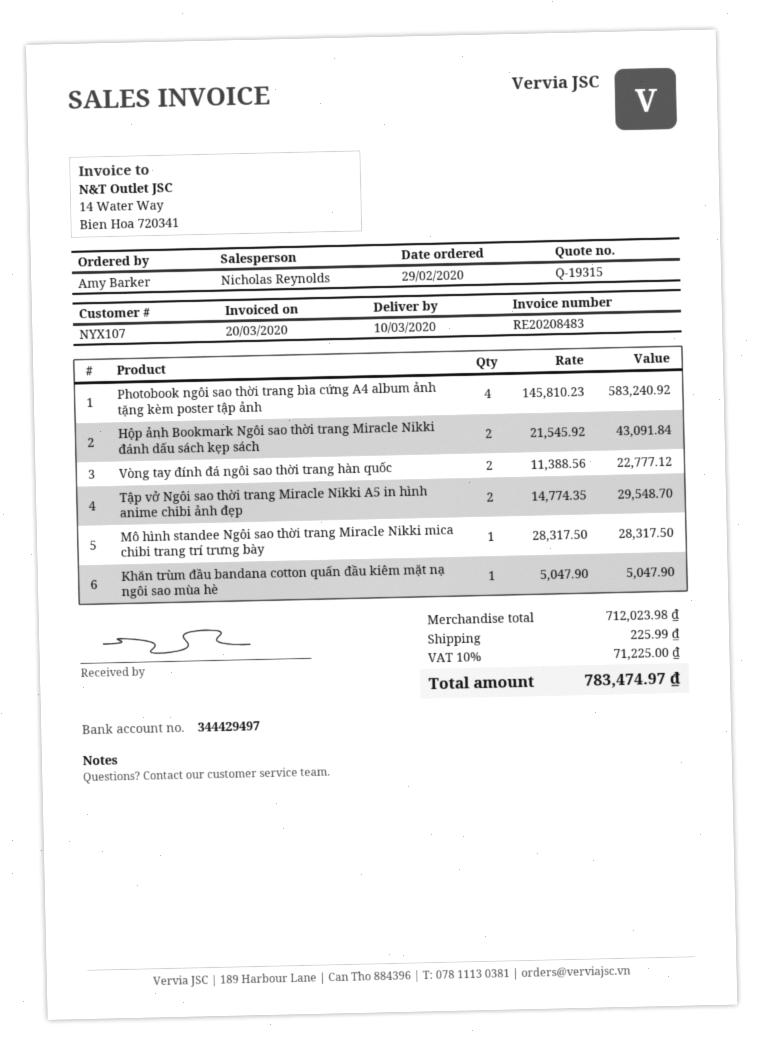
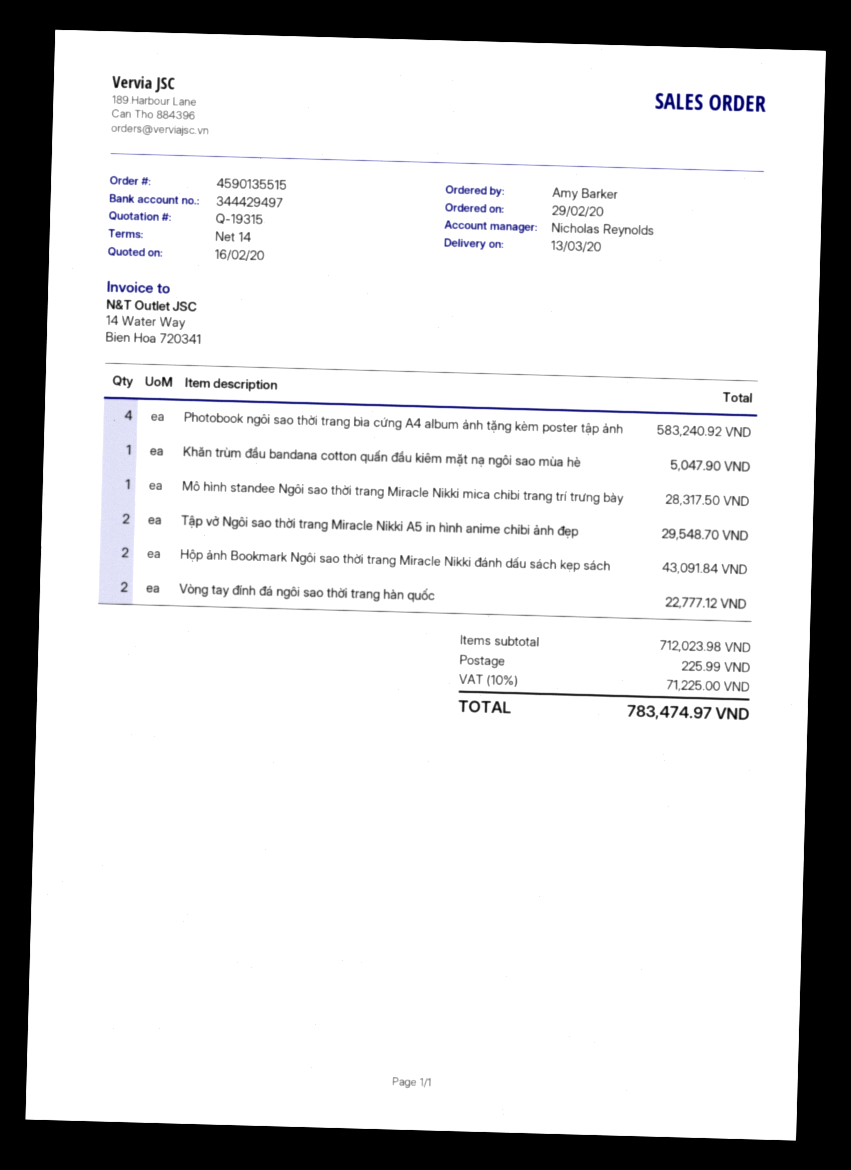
delivery date: 2020-03-10 -> 2020-03-13

